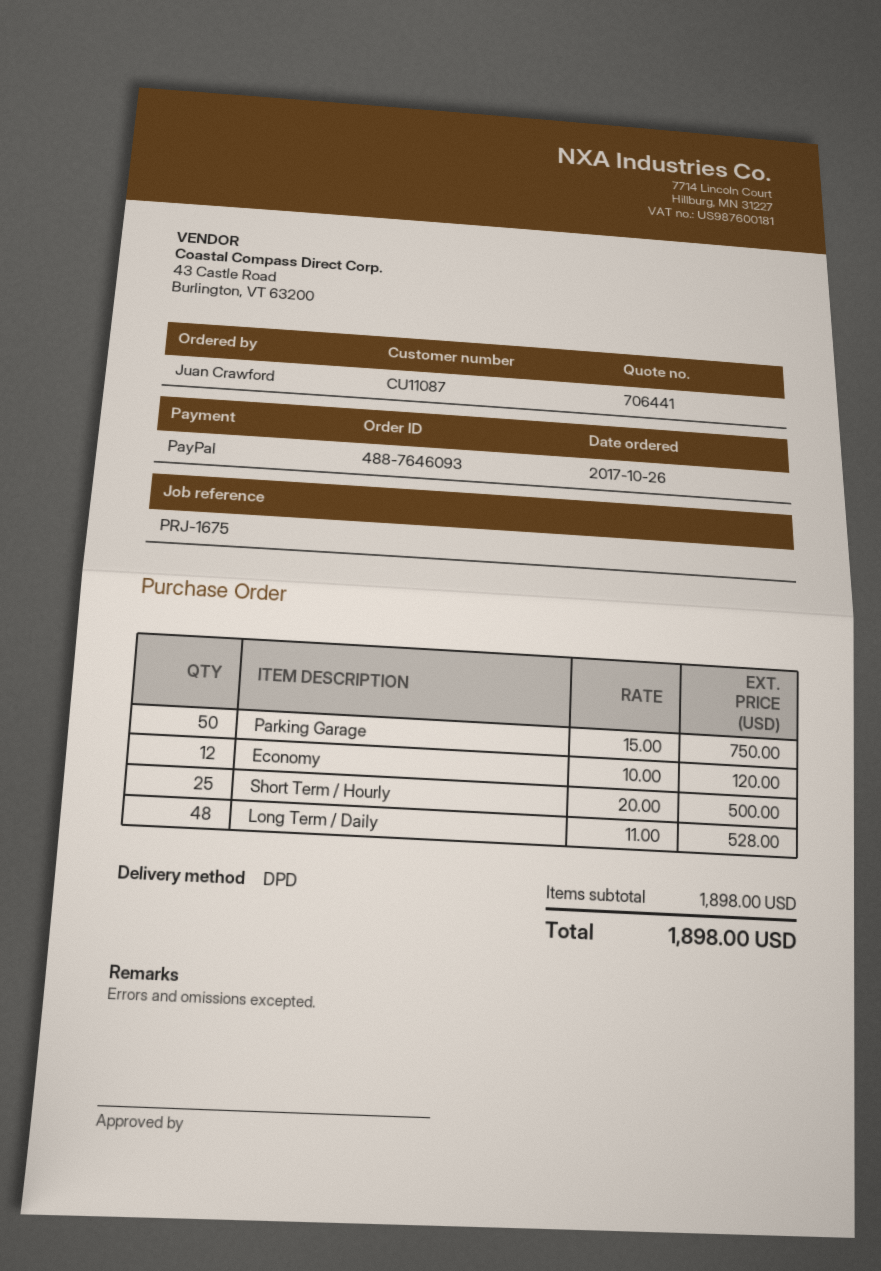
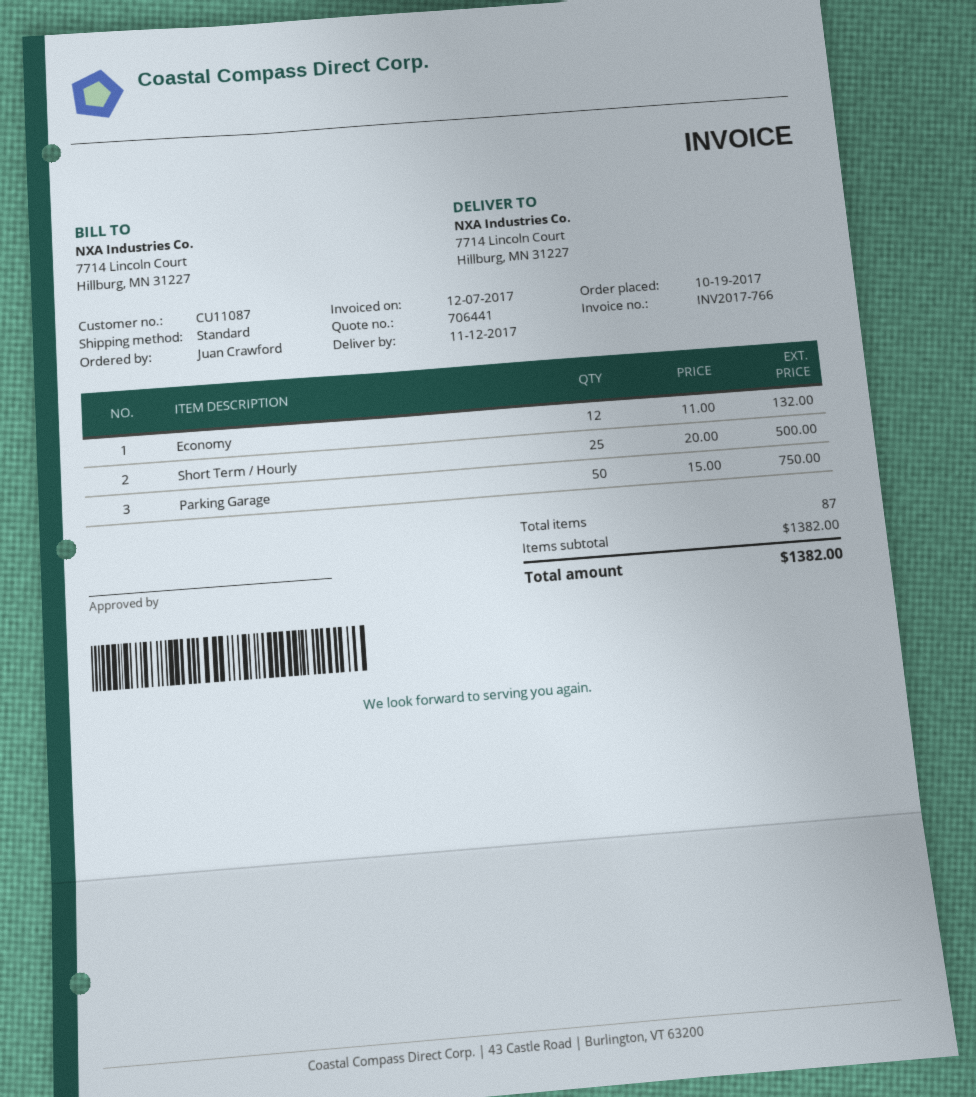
order date: 2017-10-26 -> 2017-10-19
shipping method: DPD -> standard
Economy: 12 x 10.00 = 120.00 -> 12 x 11.00 = 132.00
Long Term / Daily: 48 x 11.00 = 528.00 -> none
subtotal: 1898.00 -> 1382.00
total: 1898.00 -> 1382.00

